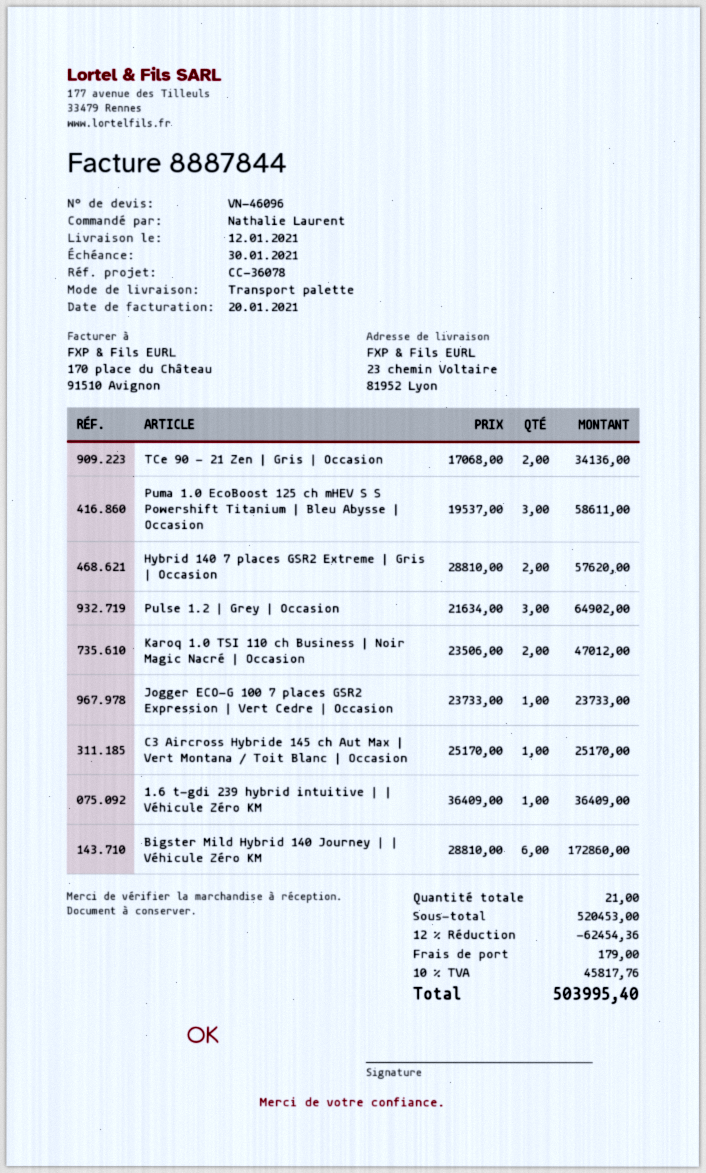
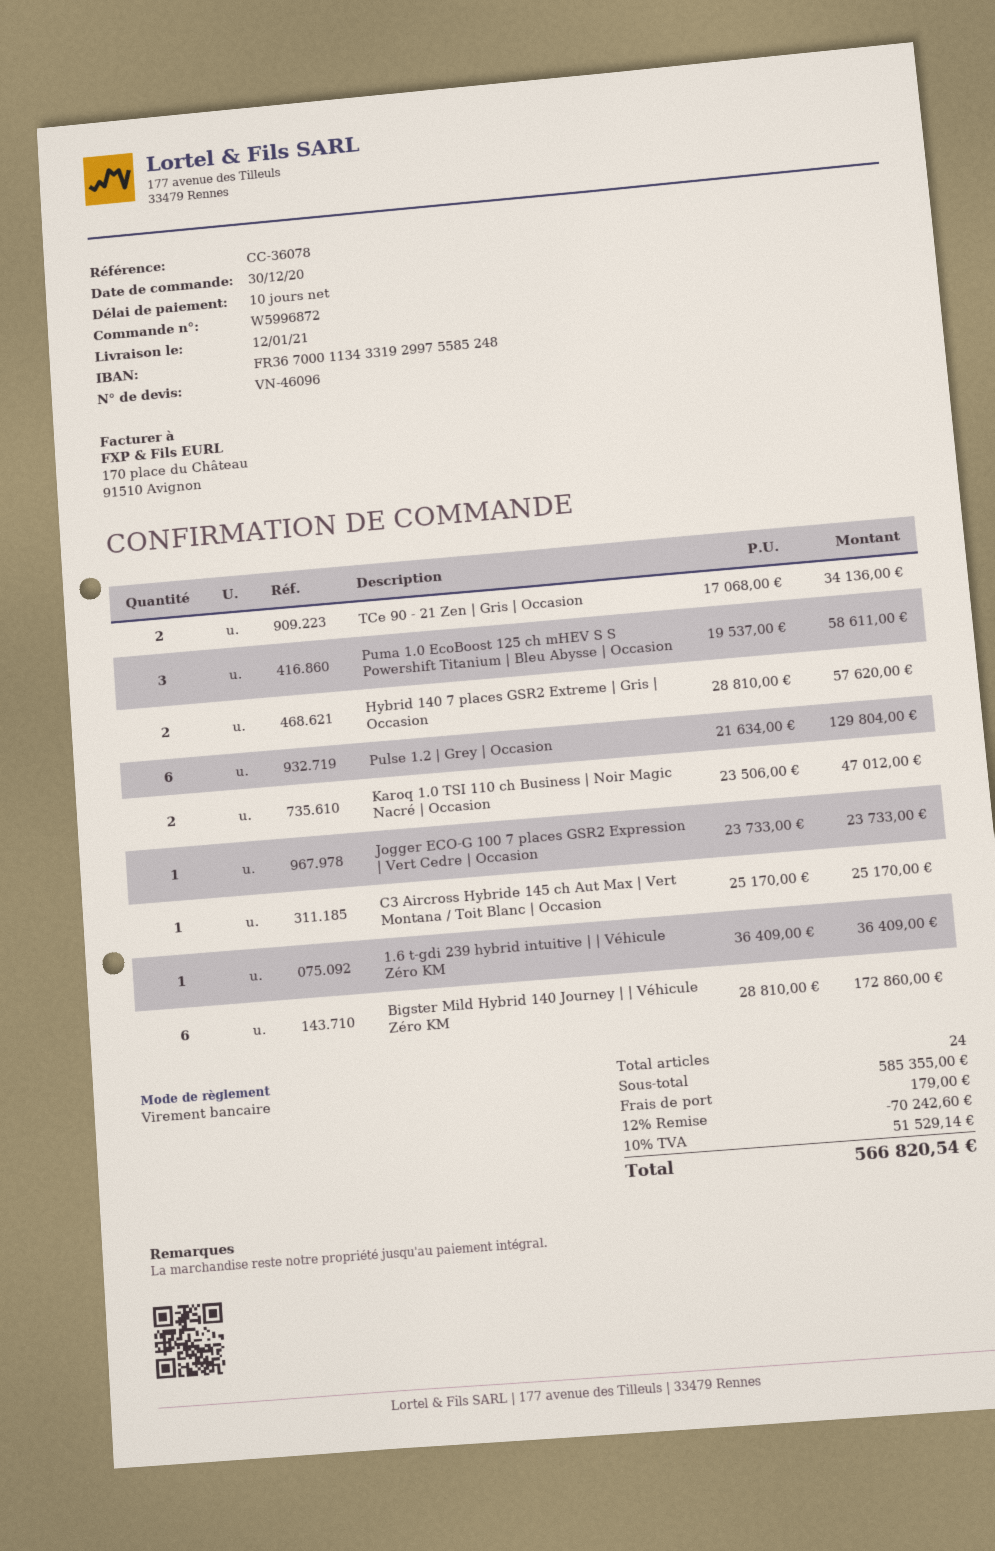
Pulse 1.2 | Grey | Occasion: 3 x 21634.00 = 64902.00 -> 6 x 21634.00 = 129804.00
total quantity: 21 -> 24
subtotal: 520453.00 -> 585355.00
discount: 12% = 62454.36 -> 12% = 70242.60
tax: 10% = 45817.76 -> 10% = 51529.14
total: 503995.40 -> 566820.54

